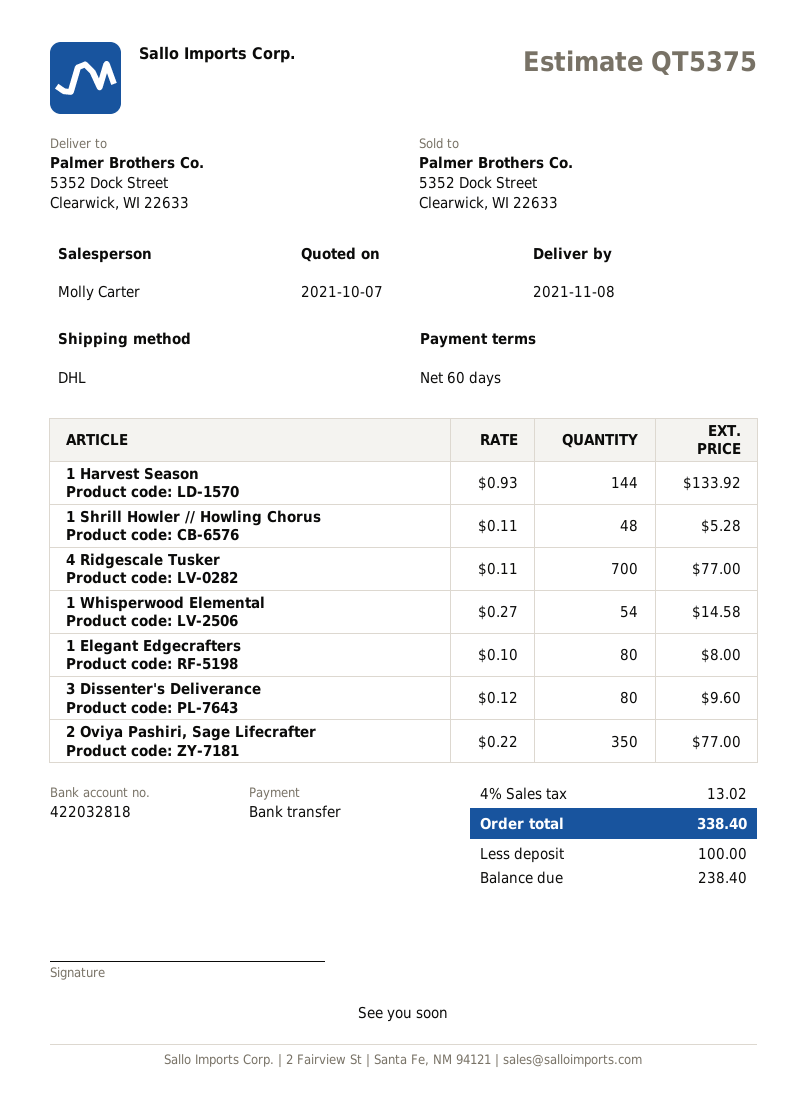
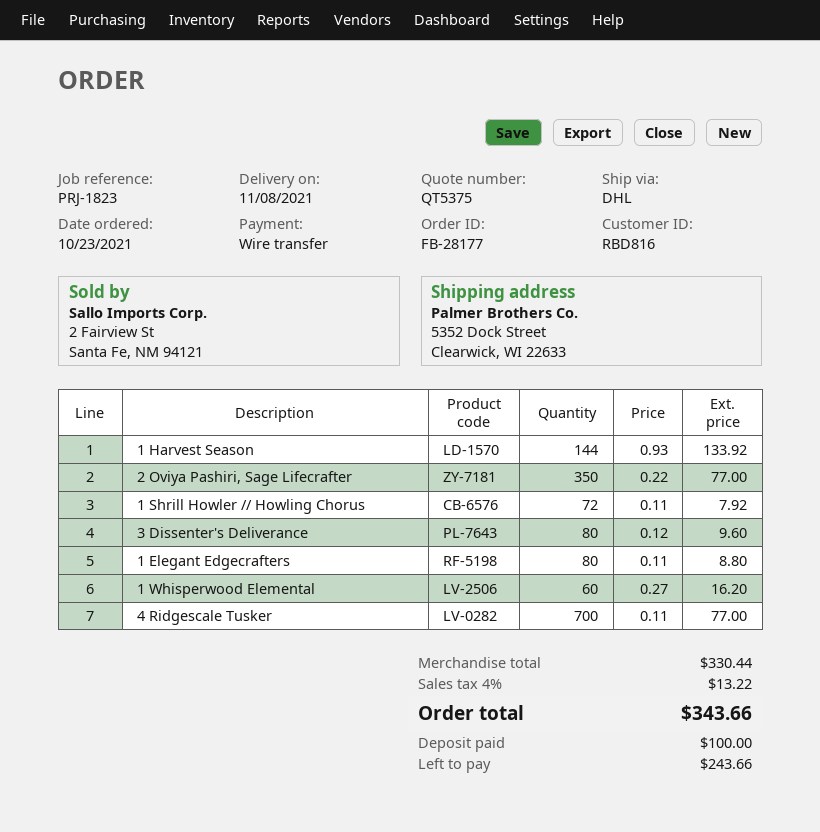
1 Shrill Howler // Howling Chorus: 48 x 0.11 = 5.28 -> 72 x 0.11 = 7.92
1 Whisperwood Elemental: 54 x 0.27 = 14.58 -> 60 x 0.27 = 16.20
1 Elegant Edgecrafters: 80 x 0.10 = 8.00 -> 80 x 0.11 = 8.80
tax: 4% = 13.02 -> 4% = 13.22
total: 338.40 -> 343.66
balance: 238.40 -> 243.66

